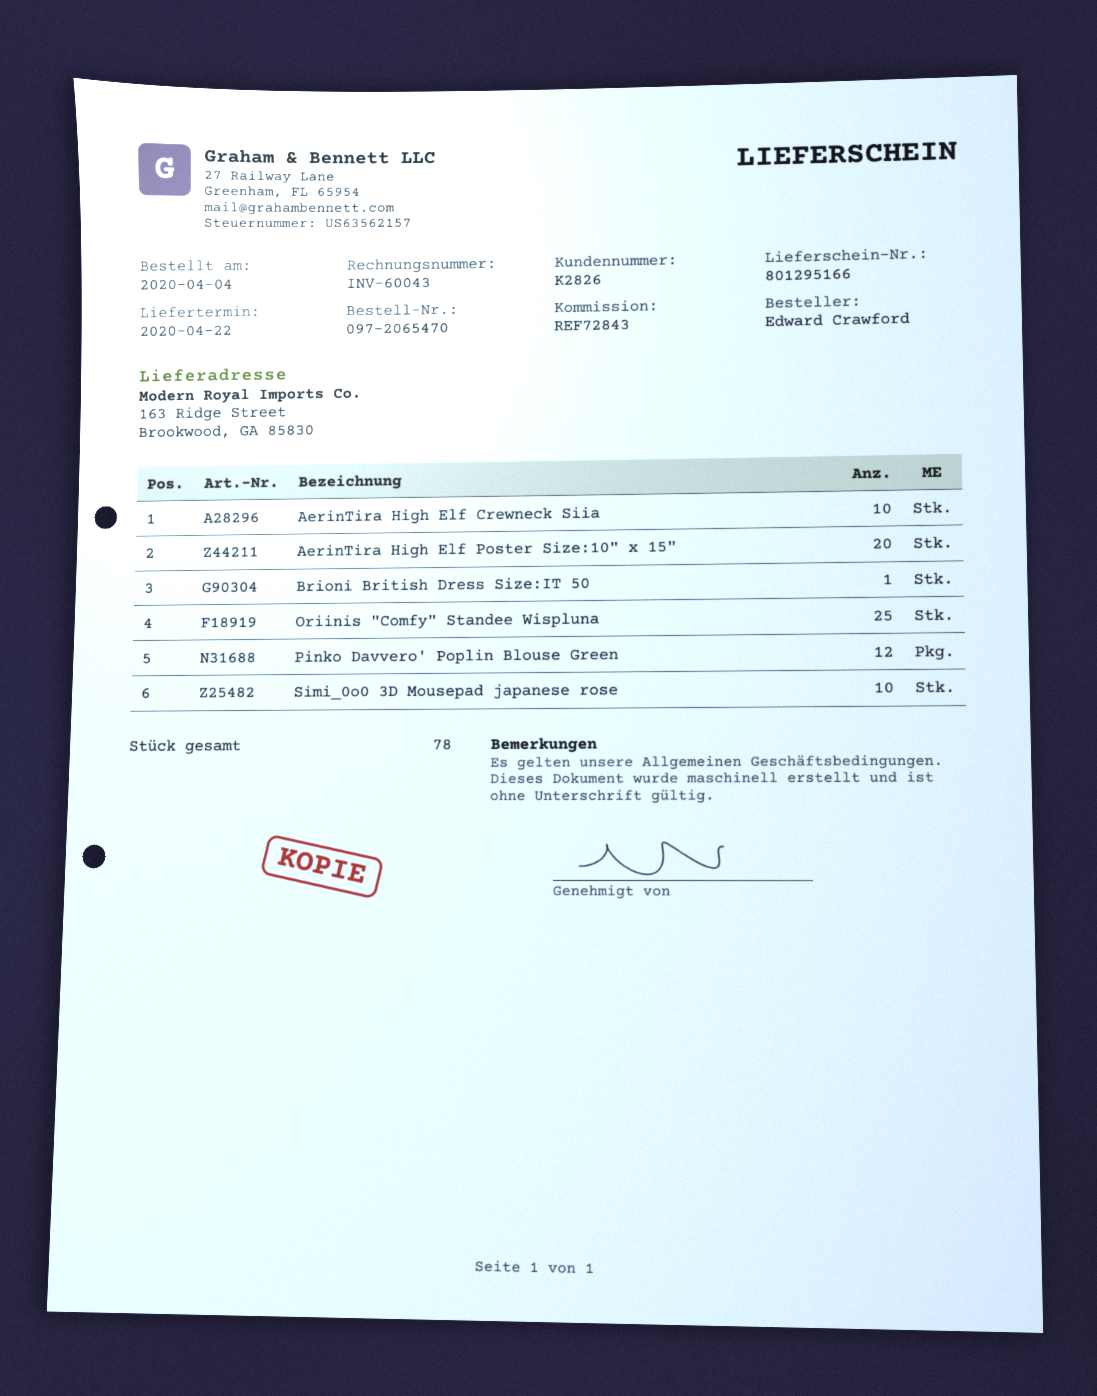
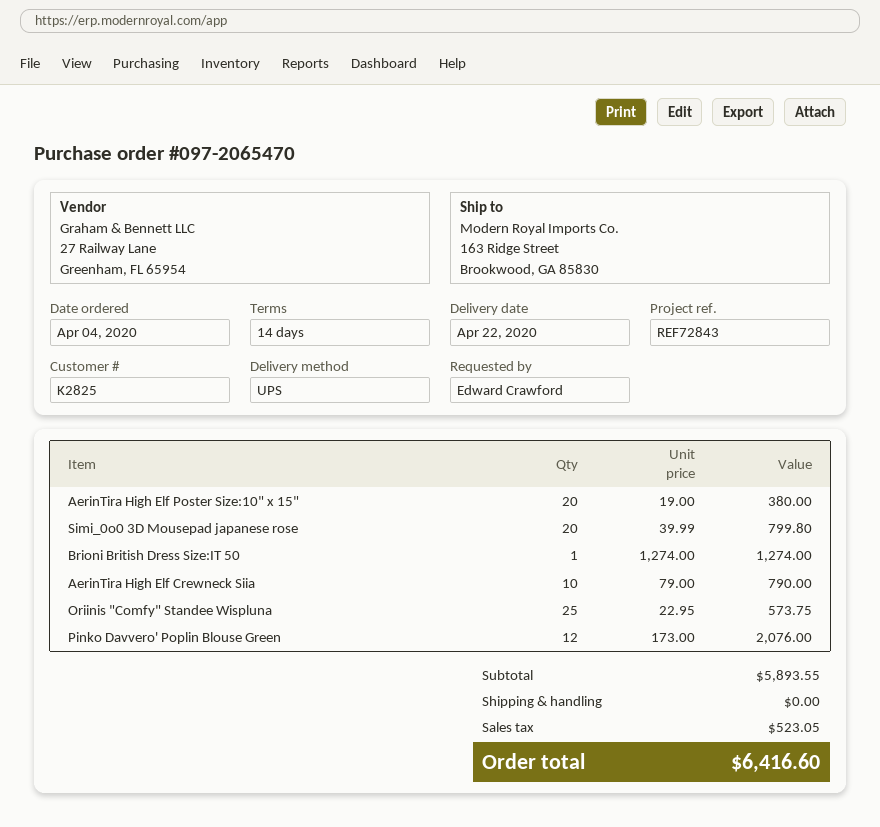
customer number: K2826 -> K2825
Simi_0o0 3D Mousepad japanese rose: 10 -> 20

